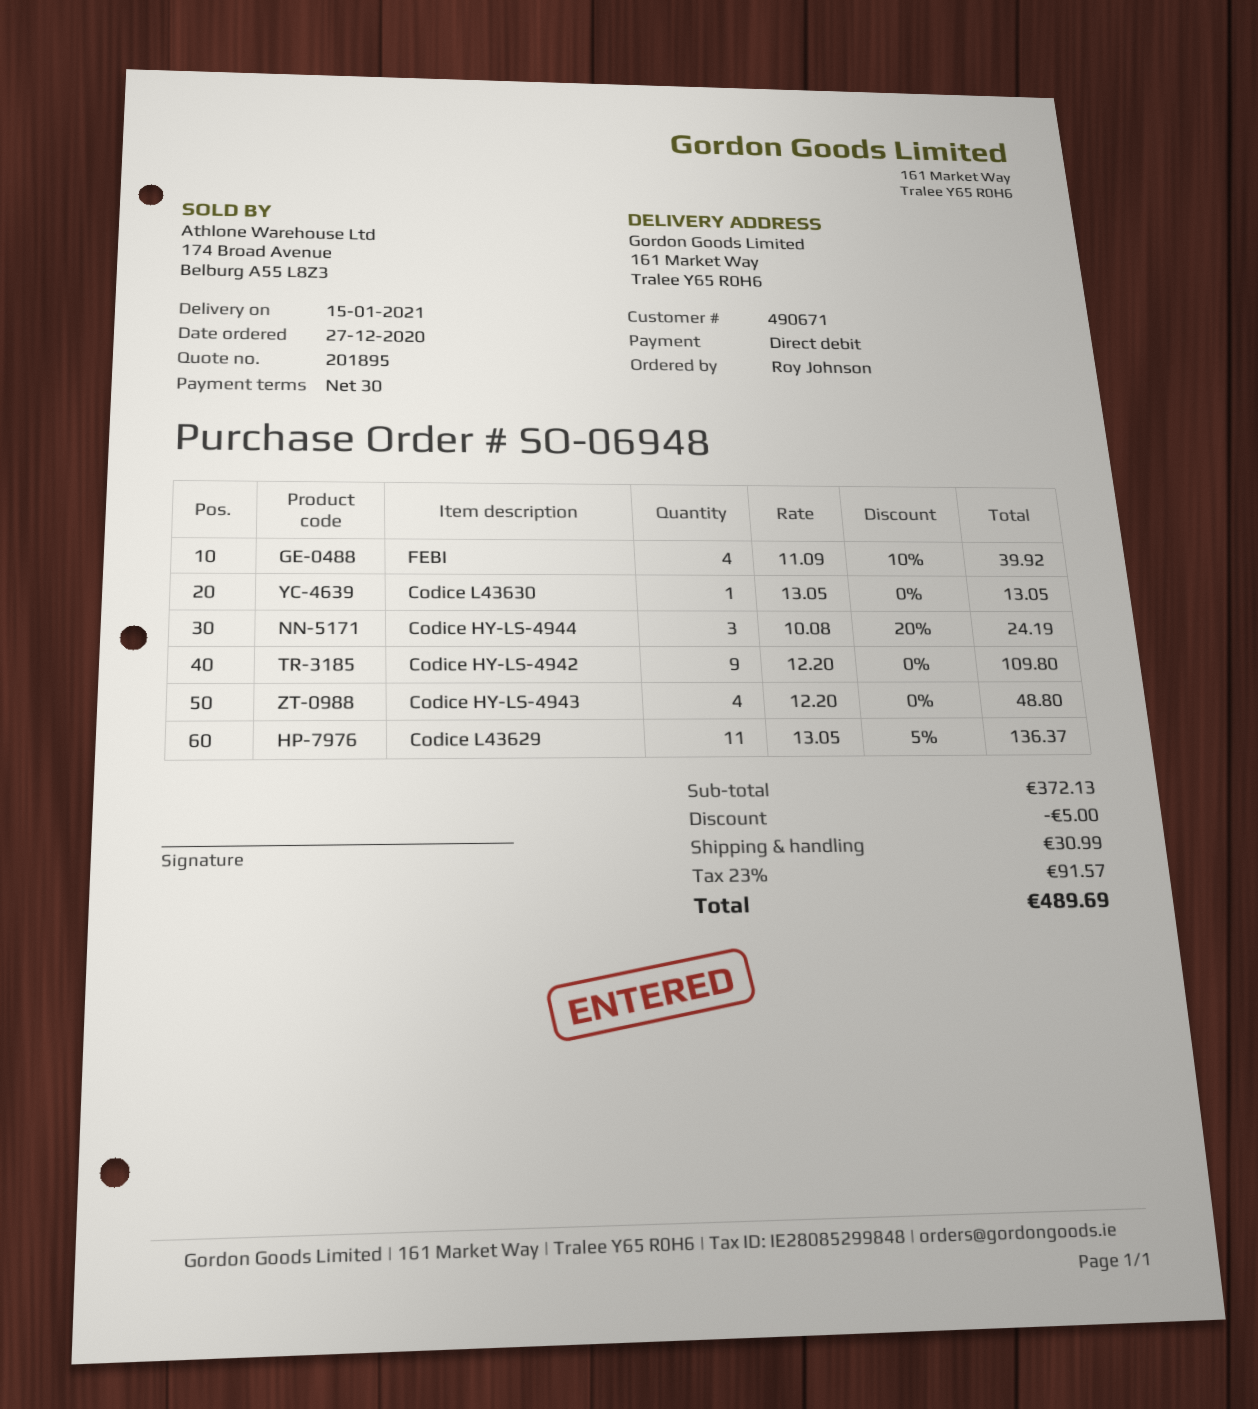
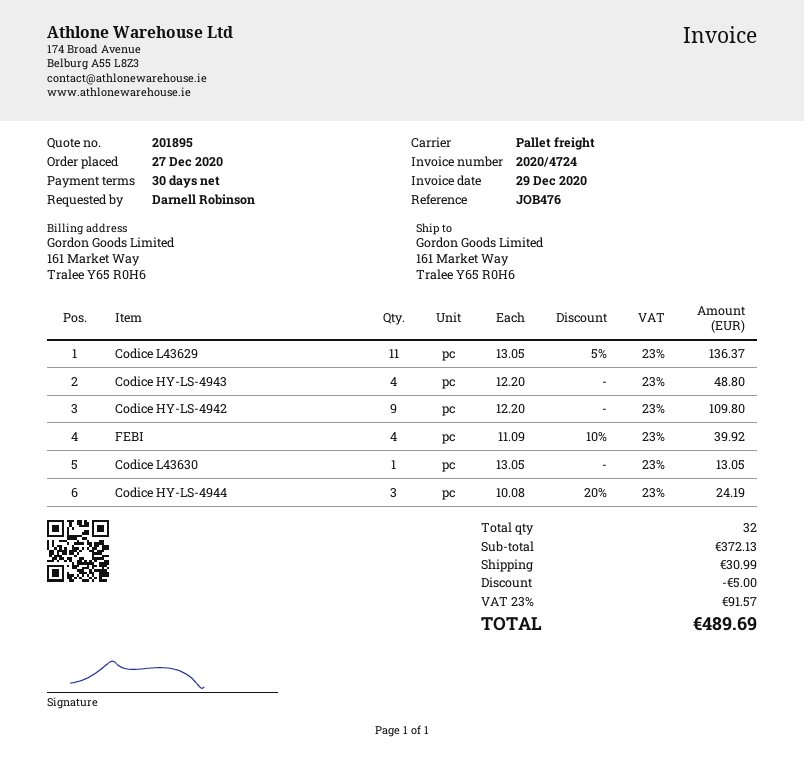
ordered by: Roy Johnson -> Darnell Robinson

